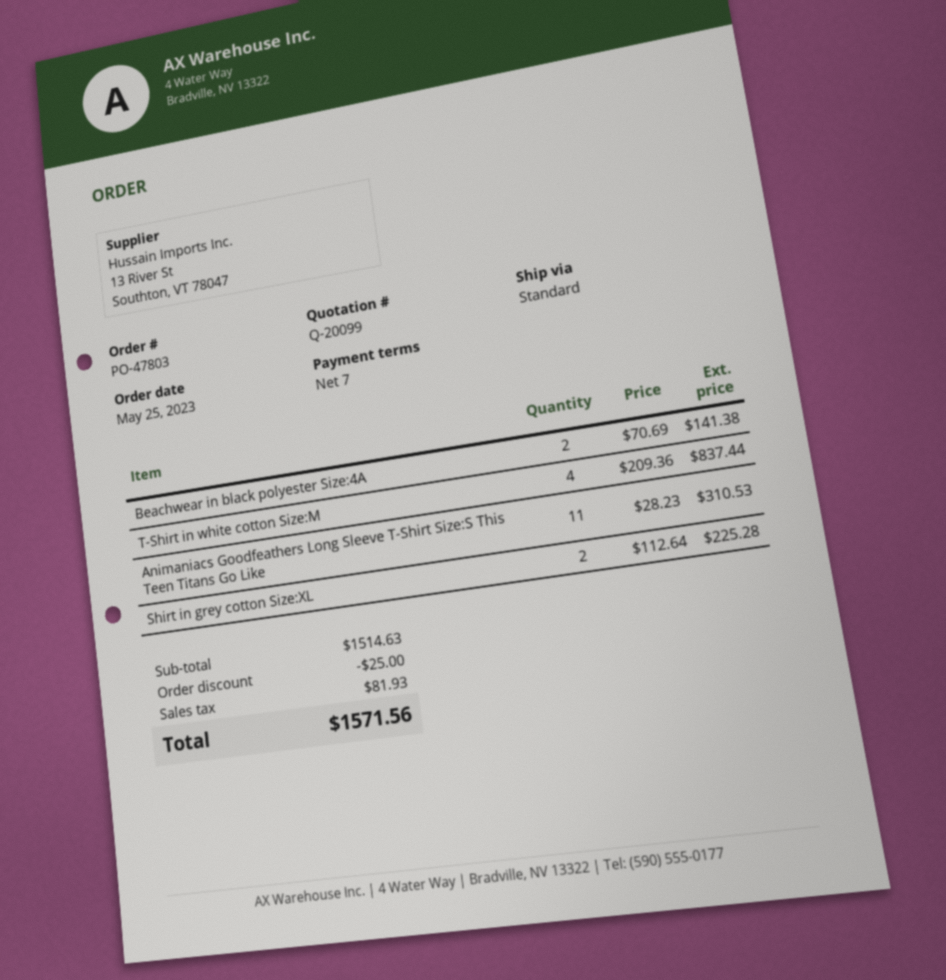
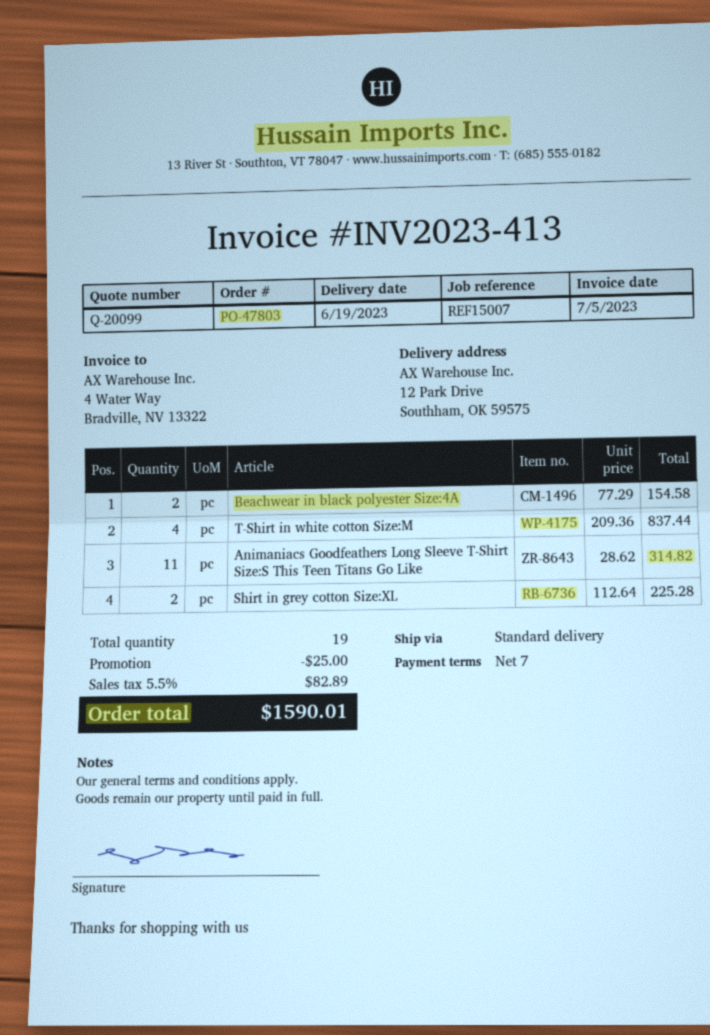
Beachwear in black polyester Size:4A: 2 x 70.69 = 141.38 -> 2 x 77.29 = 154.58
Animaniacs Goodfeathers Long Sleeve T-Shirt Size:S This Teen Titans Go Like: 11 x 28.23 = 310.53 -> 11 x 28.62 = 314.82
tax: 81.93 -> 82.89
total: 1571.56 -> 1590.01

